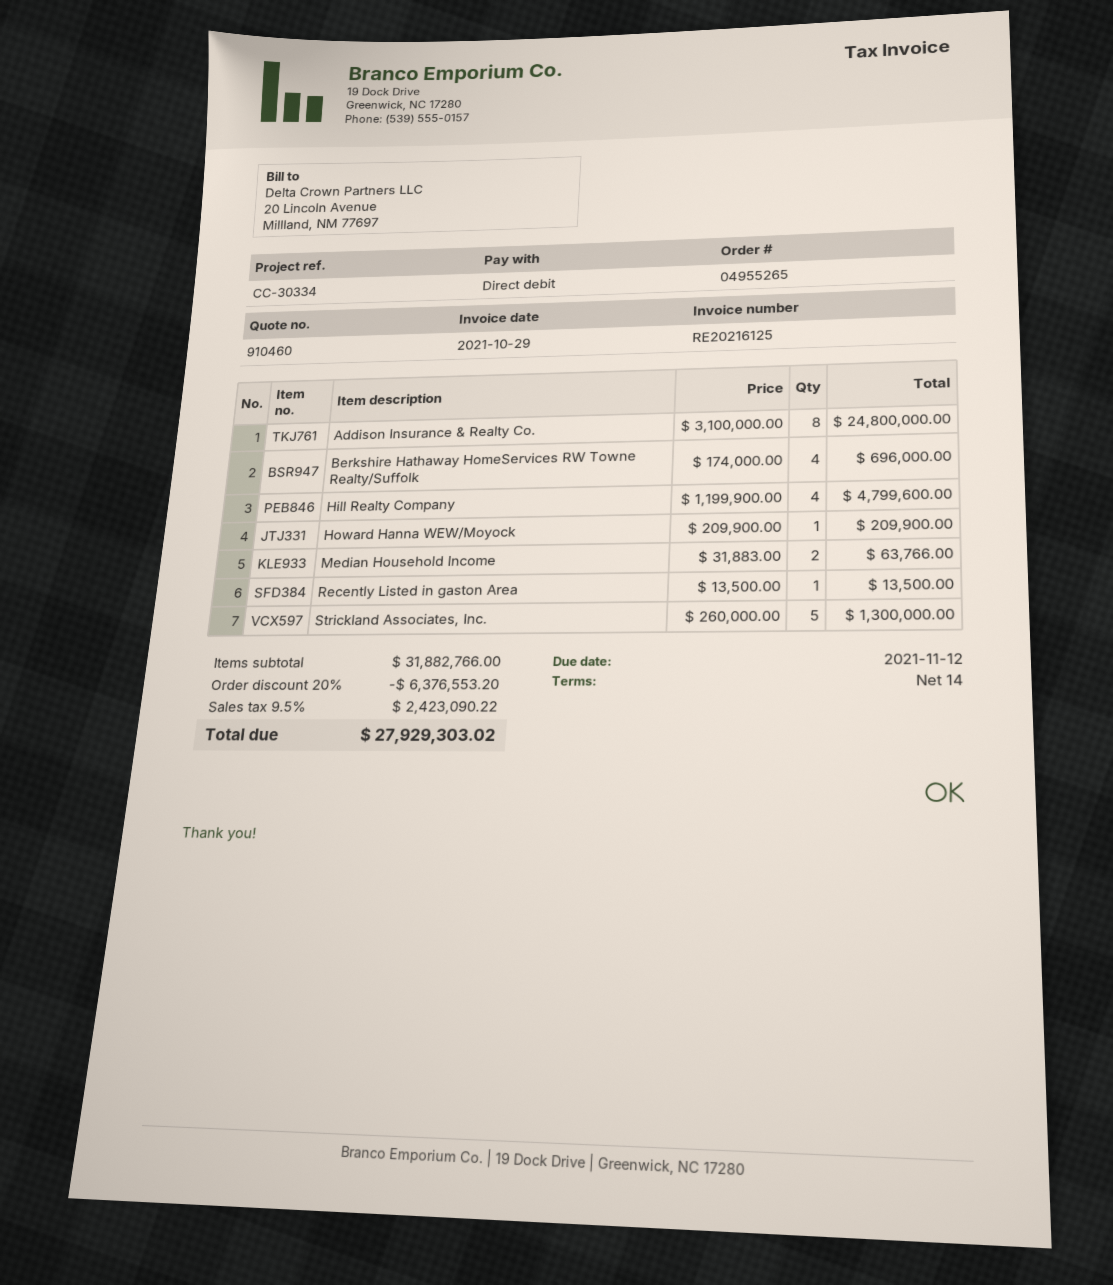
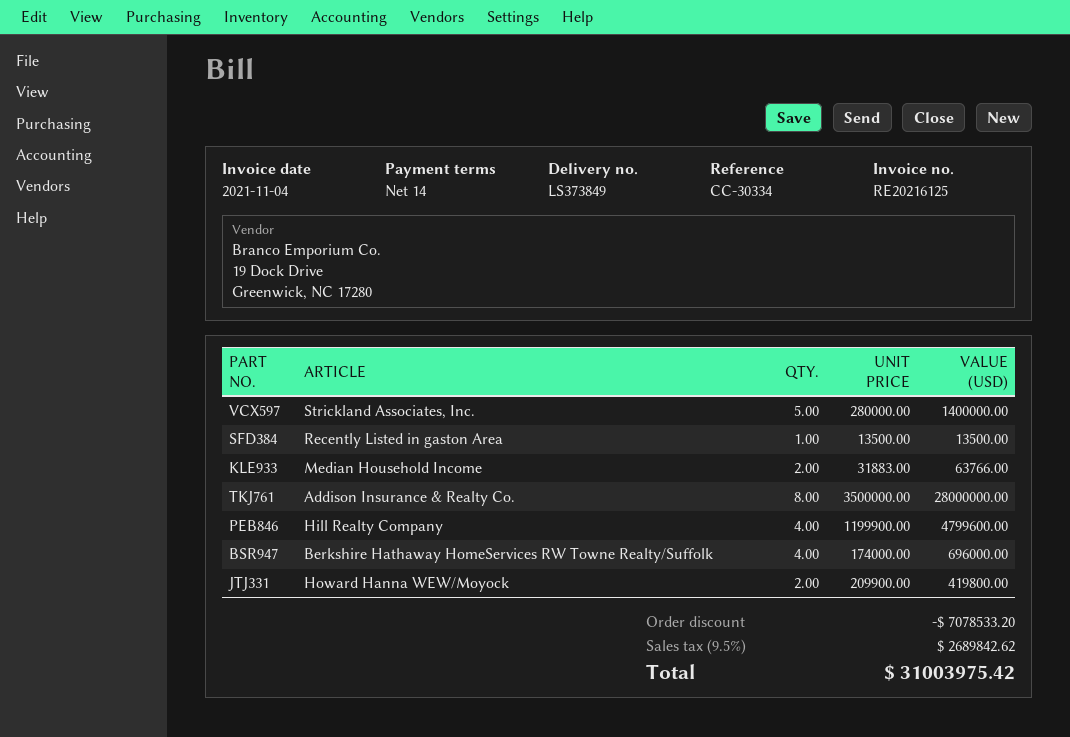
invoice date: 2021-10-29 -> 2021-11-04
Addison Insurance & Realty Co.: 8 x 3100000.00 = 24800000.00 -> 8 x 3500000.00 = 28000000.00
Howard Hanna WEW/Moyock: 1 x 209900.00 = 209900.00 -> 2 x 209900.00 = 419800.00
Strickland Associates, Inc.: 5 x 260000.00 = 1300000.00 -> 5 x 280000.00 = 1400000.00
discount: 6376553.20 -> 7078533.20
tax: 9.5% = 2423090.22 -> 9.5% = 2689842.62
total: 27929303.02 -> 31003975.42

